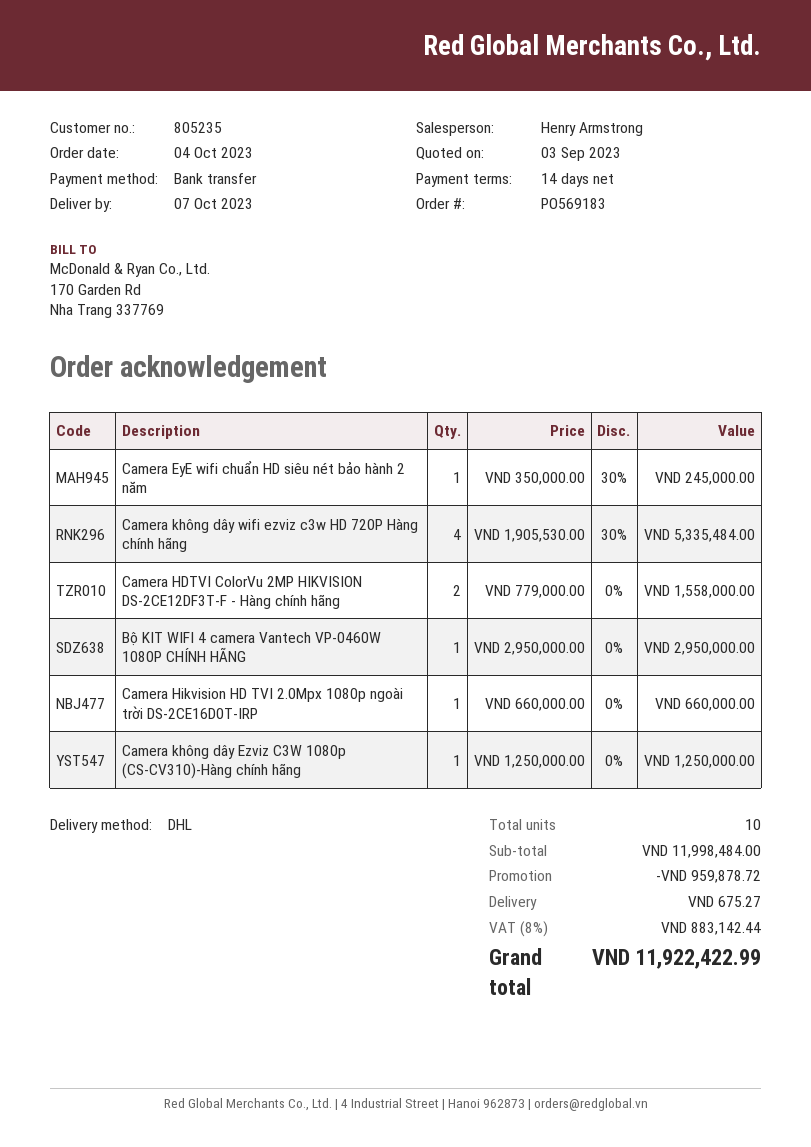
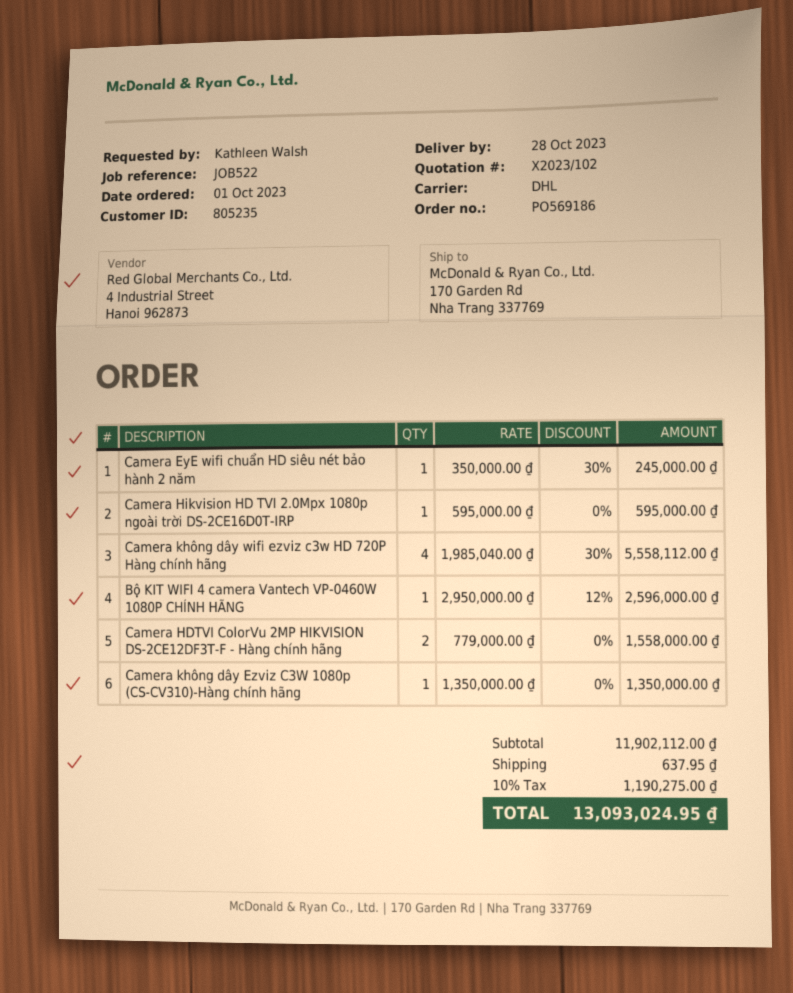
order number: PO569183 -> PO569186
order date: 2023-10-04 -> 2023-10-01
delivery date: 2023-10-07 -> 2023-10-28
Camera không dây wifi ezviz c3w HD 720P Hàng chính hãng: 4 x 1905530.00 - 30% = 5335484.00 -> 4 x 1985040.00 - 30% = 5558112.00
Bộ KIT WIFI 4 camera Vantech VP-0460W 1080P CHÍNH HÃNG: 1 x 2950000.00 = 2950000.00 -> 1 x 2950000.00 - 12% = 2596000.00
Camera Hikvision HD TVI 2.0Mpx 1080p ngoài trời DS-2CE16D0T-IRP: 1 x 660000.00 = 660000.00 -> 1 x 595000.00 = 595000.00
Camera không dây Ezviz C3W 1080p (CS-CV310)-Hàng chính hãng: 1 x 1250000.00 = 1250000.00 -> 1 x 1350000.00 = 1350000.00
subtotal: 11998484.00 -> 11902112.00
discount: 959878.72 -> none
shipping: 675.27 -> 637.95
tax: 8% = 883142.44 -> 10% = 1190275.00
total: 11922422.99 -> 13093024.95

